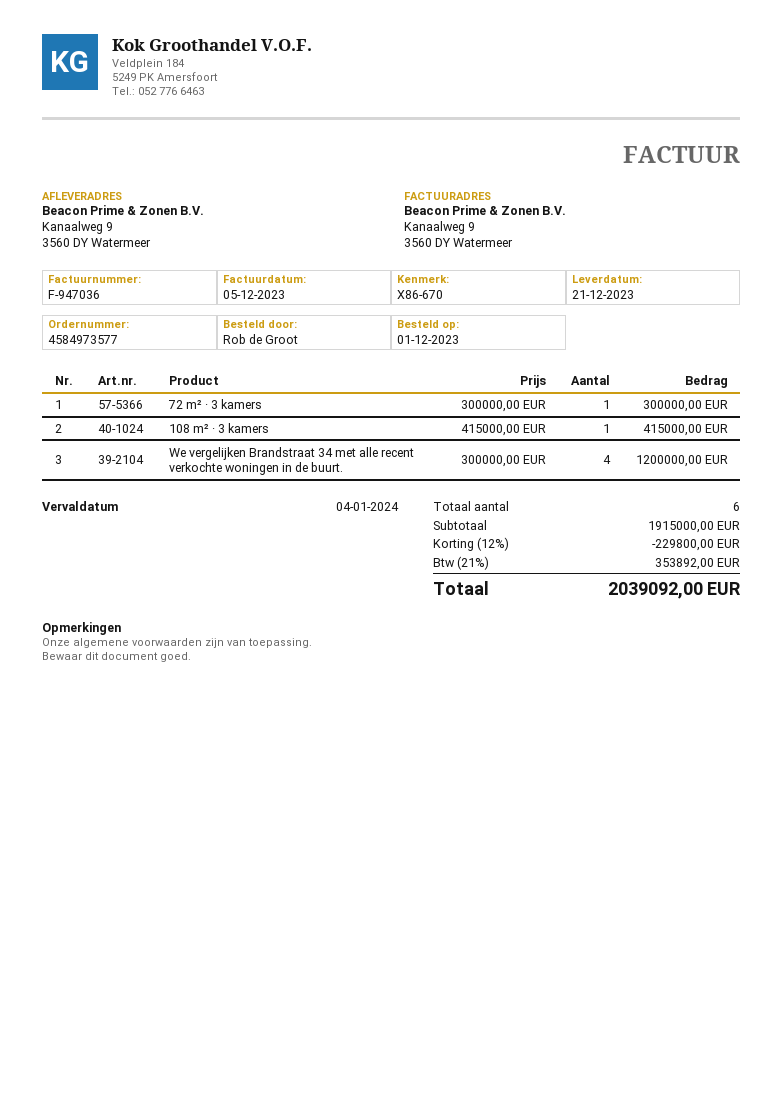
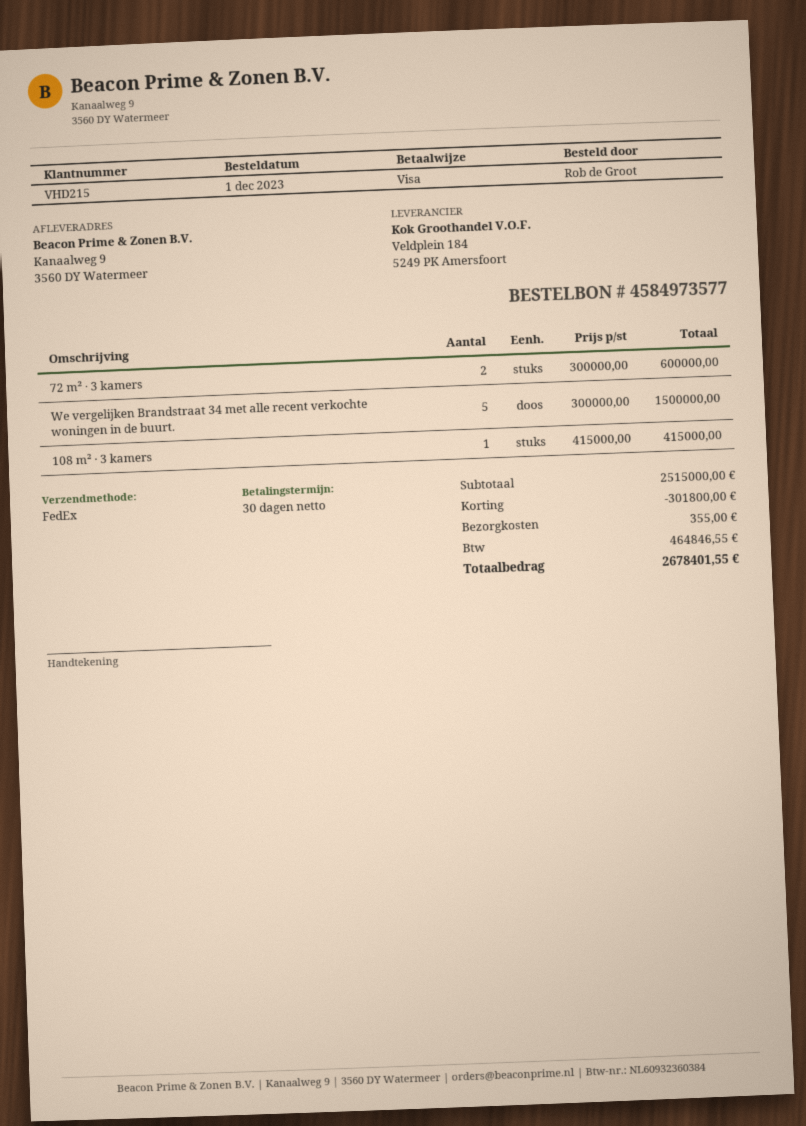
72 m² · 3 kamers: 1 x 300000.00 = 300000.00 -> 2 x 300000.00 = 600000.00
We vergelijken Brandstraat 34 met alle recent verkochte woningen in de buurt.: 4 x 300000.00 = 1200000.00 -> 5 x 300000.00 = 1500000.00
subtotal: 1915000.00 -> 2515000.00
discount: 229800.00 -> 301800.00
shipping: none -> 355.00
tax: 353892.00 -> 464846.55
total: 2039092.00 -> 2678401.55

